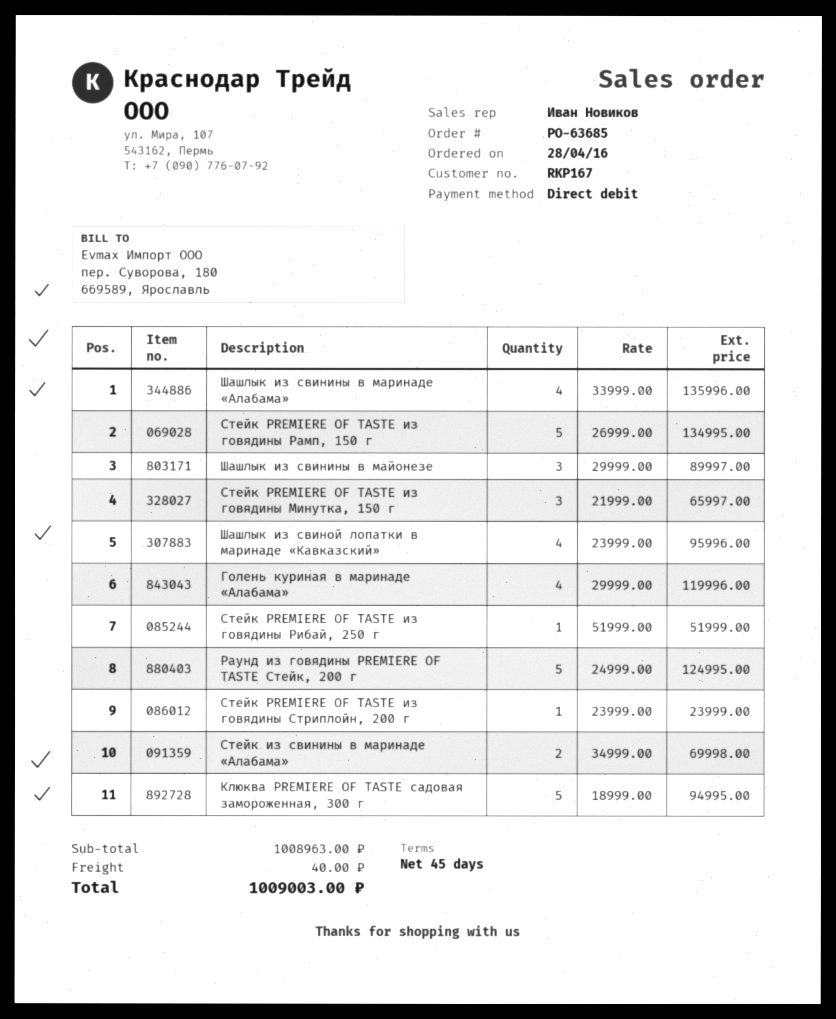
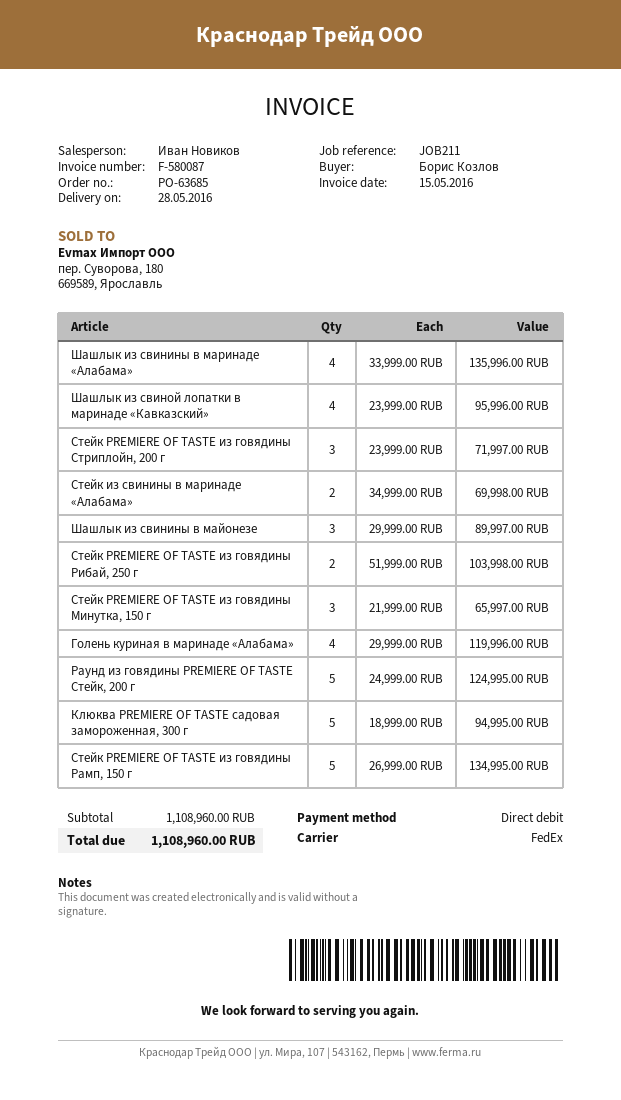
Стейк PREMIERE OF TASTE из говядины Рибай, 250 г: 1 x 51999.00 = 51999.00 -> 2 x 51999.00 = 103998.00
Стейк PREMIERE OF TASTE из говядины Стриплойн, 200 г: 1 x 23999.00 = 23999.00 -> 3 x 23999.00 = 71997.00
subtotal: 1008963.00 -> 1108960.00
shipping: 40.00 -> none
total: 1009003.00 -> 1108960.00

